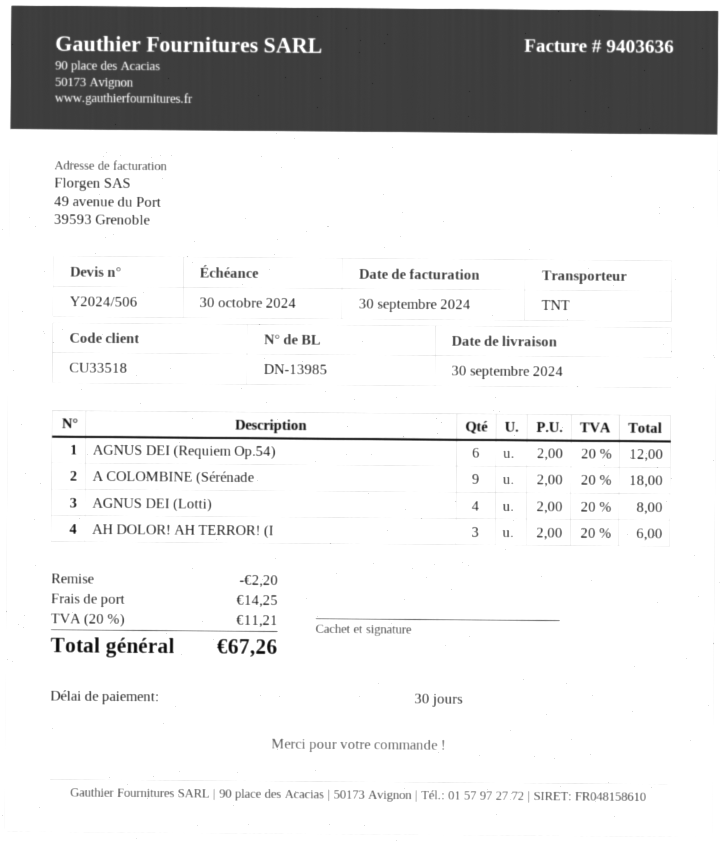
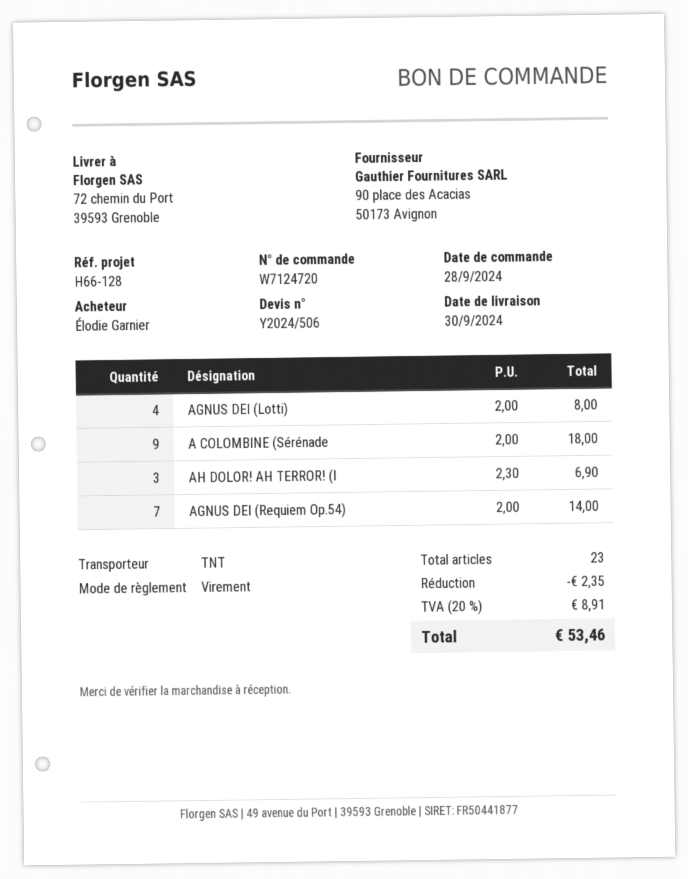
AGNUS DEI (Requiem Op.54): 6 x 2.00 = 12.00 -> 7 x 2.00 = 14.00
AH DOLOR! AH TERROR! (I: 3 x 2.00 = 6.00 -> 3 x 2.30 = 6.90
discount: 2.20 -> 2.35
shipping: 14.25 -> none
tax: 20% = 11.21 -> 20% = 8.91
total: 67.26 -> 53.46

